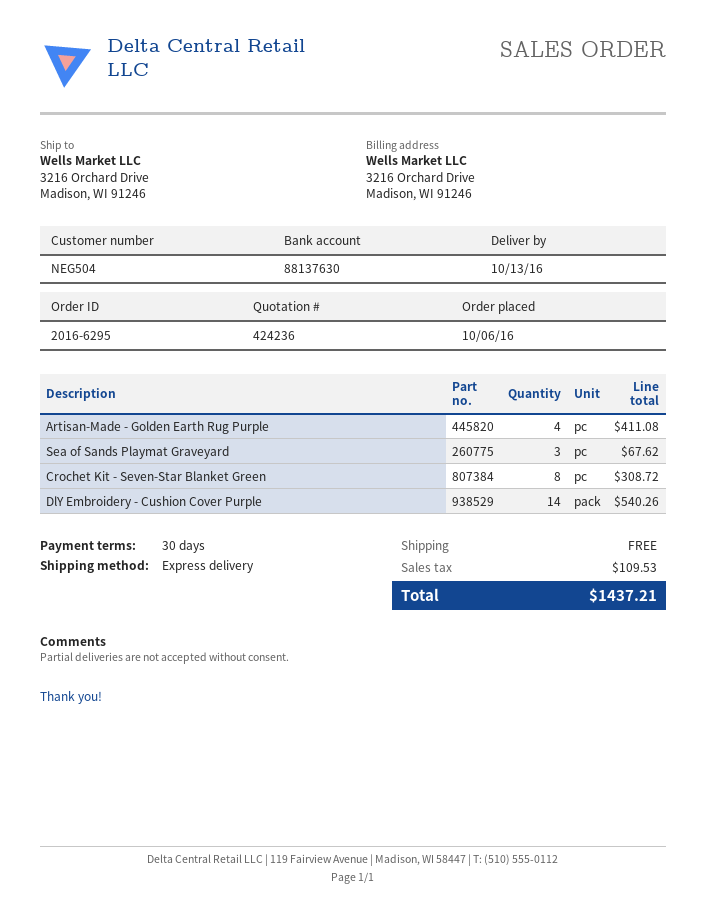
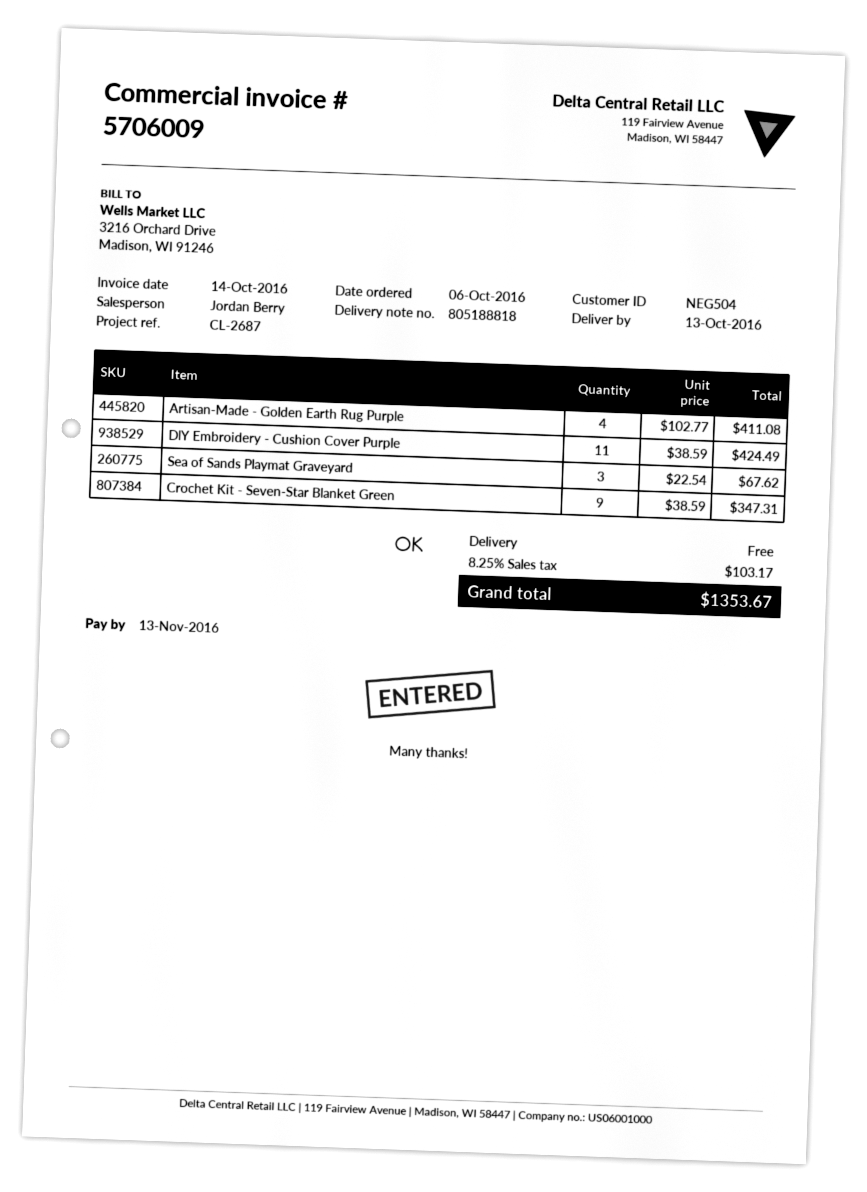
Crochet Kit - Seven-Star Blanket Green: 8 for 308.72 -> 9 for 347.31
DlY Embroidery - Cushion Cover Purple: 14 for 540.26 -> 11 for 424.49
tax: 109.53 -> 103.17
total: 1437.21 -> 1353.67

